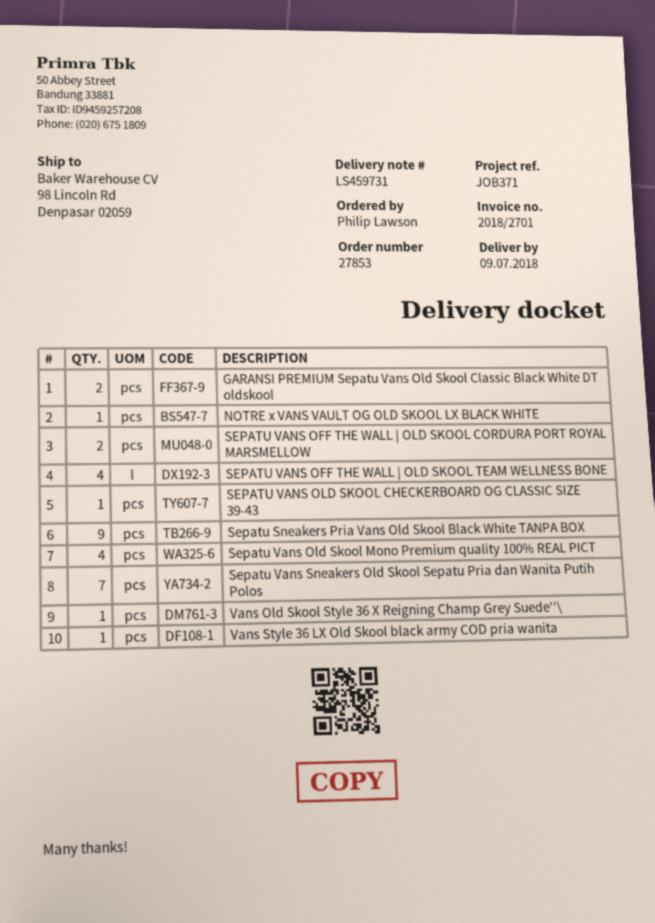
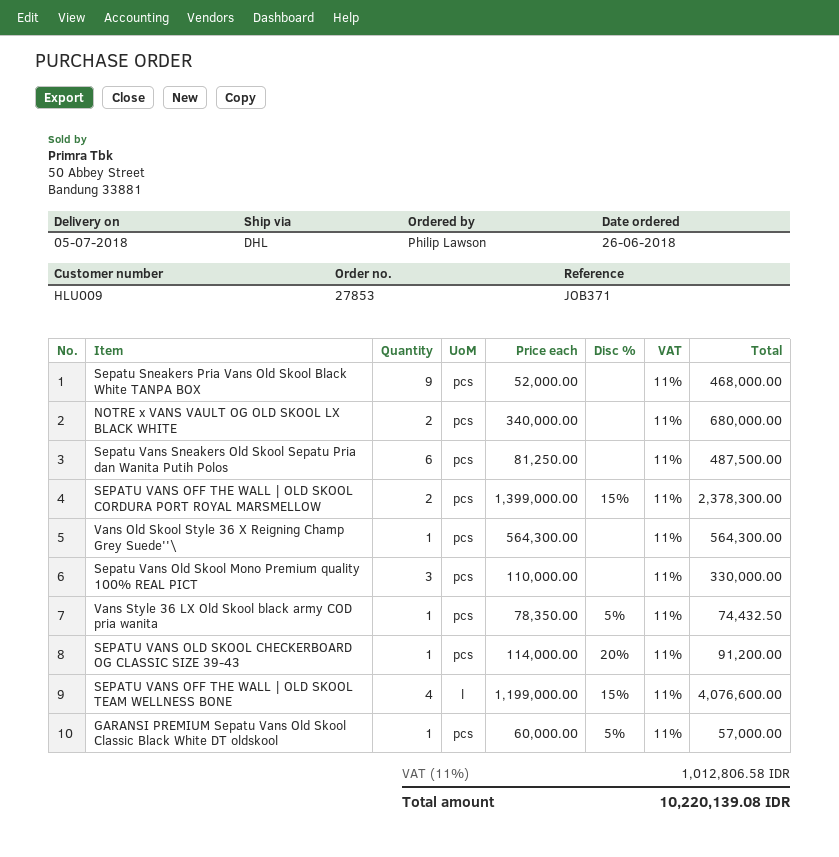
delivery date: 2018-07-09 -> 2018-07-05
GARANSI PREMIUM Sepatu Vans Old Skool Classic Black White DT oldskool: 2 -> 1
NOTRE x VANS VAULT OG OLD SKOOL LX BLACK WHITE: 1 -> 2
Sepatu Vans Old Skool Mono Premium quality 100% REAL PICT: 4 -> 3
Sepatu Vans Sneakers Old Skool Sepatu Pria dan Wanita Putih Polos: 7 -> 6

